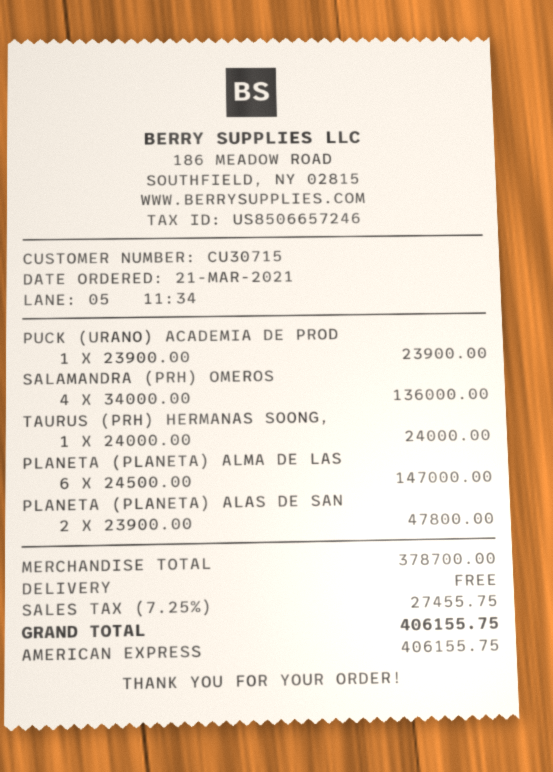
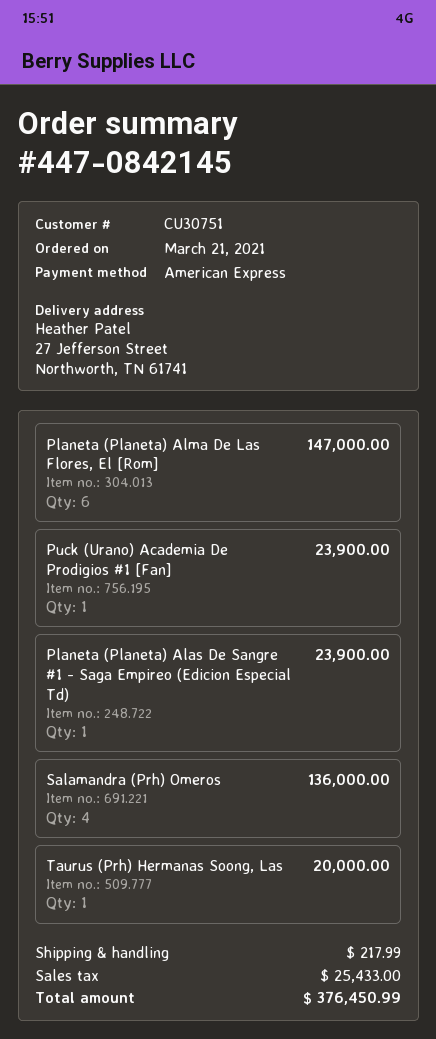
customer number: CU30715 -> CU30751
TAURUS (PRH) HERMANAS SOONG,: 1 for 24000.00 -> 1 for 20000.00
PLANETA (PLANETA) ALAS DE SAN: 2 for 47800.00 -> 1 for 23900.00
shipping: 0.00 -> 217.99
tax: 27455.75 -> 25433.00
total: 406155.75 -> 376450.99

